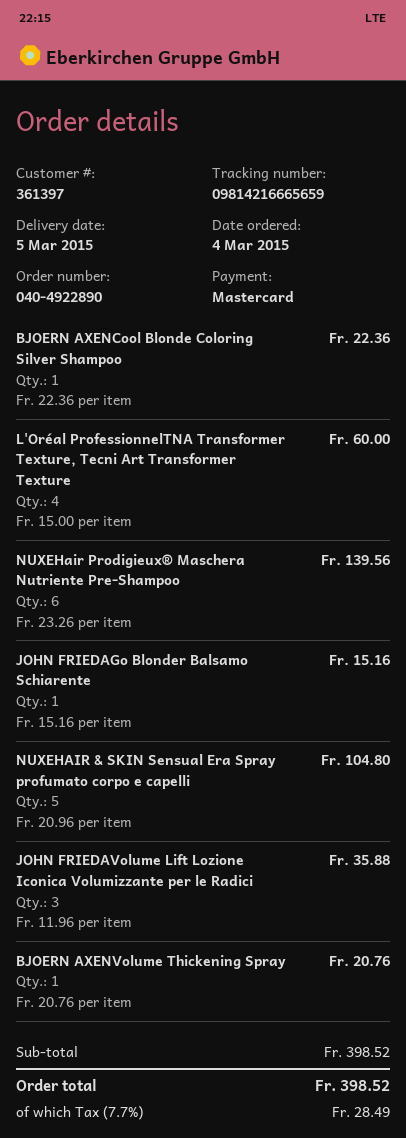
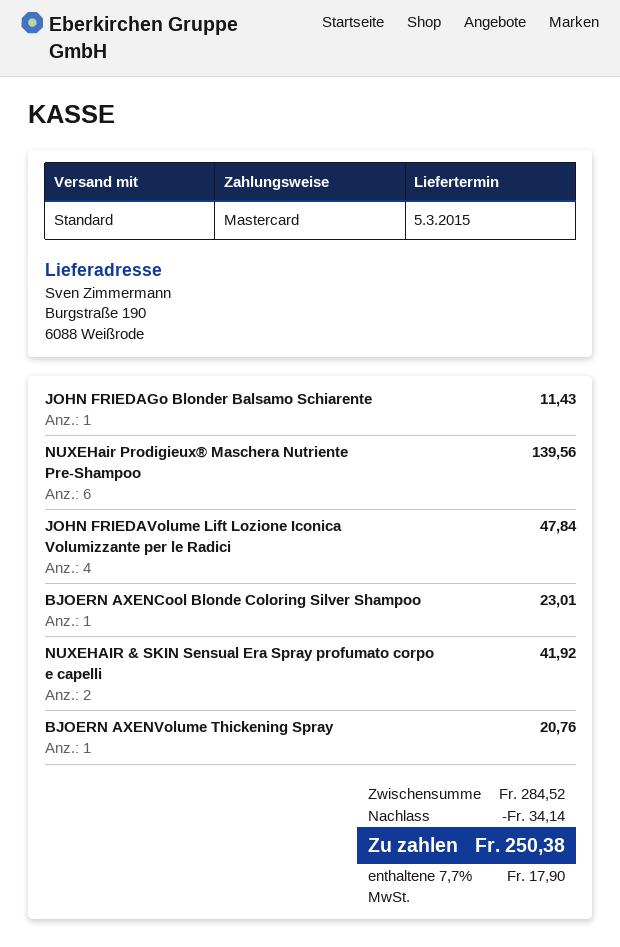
BJOERN AXENCool Blonde Coloring Silver Shampoo: 1 for 22.36 -> 1 for 23.01
L'Oréal ProfessionnelTNA Transformer Texture, Tecni Art Transformer Texture: 4 for 60.00 -> none
JOHN FRIEDAGo Blonder Balsamo Schiarente: 1 for 15.16 -> 1 for 11.43
NUXEHAIR & SKIN Sensual Era Spray profumato corpo e capelli: 5 for 104.80 -> 2 for 41.92
JOHN FRIEDAVolume Lift Lozione Iconica Volumizzante per le Radici: 3 for 35.88 -> 4 for 47.84
subtotal: 398.52 -> 284.52
discount: none -> 34.14
tax: 7.7% = 28.49 -> 7.7% = 17.90
total: 398.52 -> 250.38

